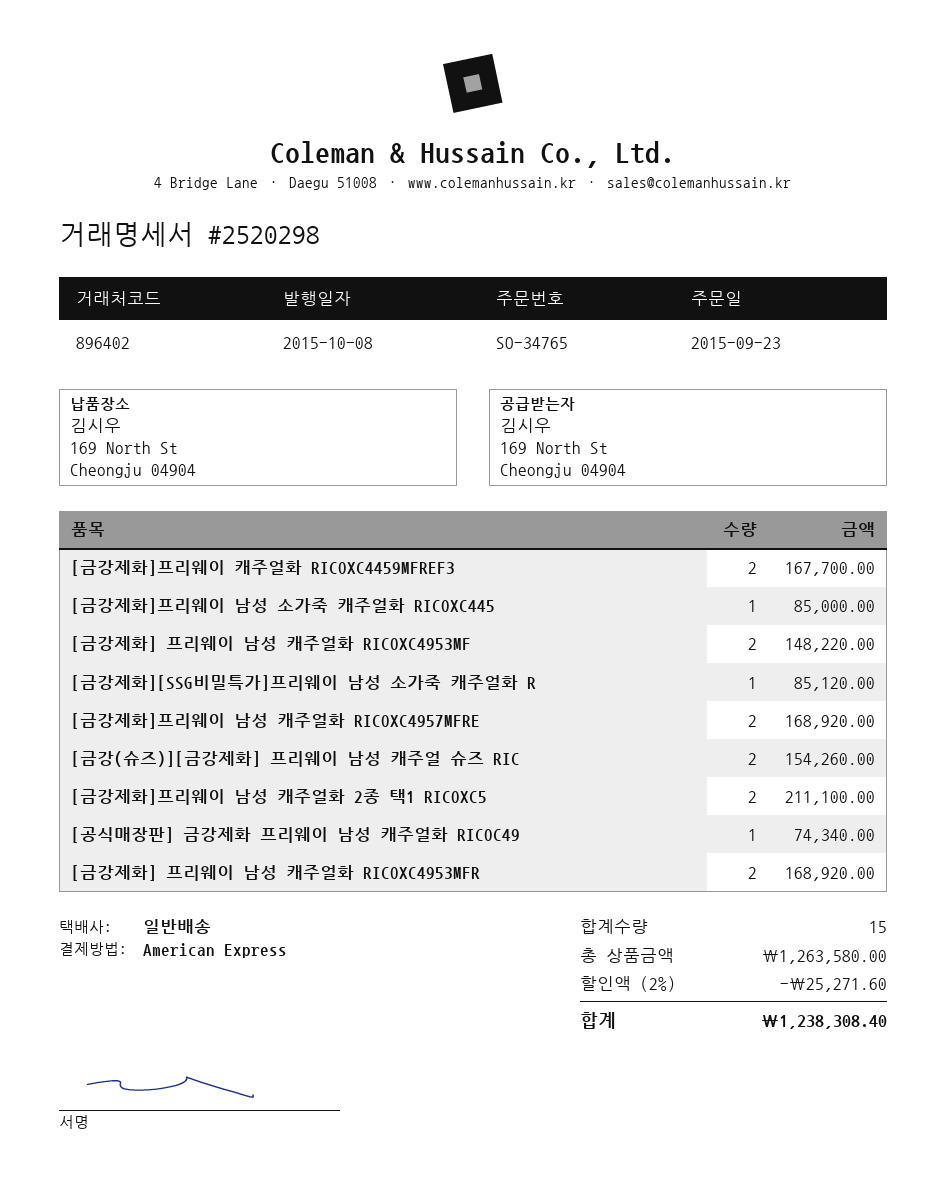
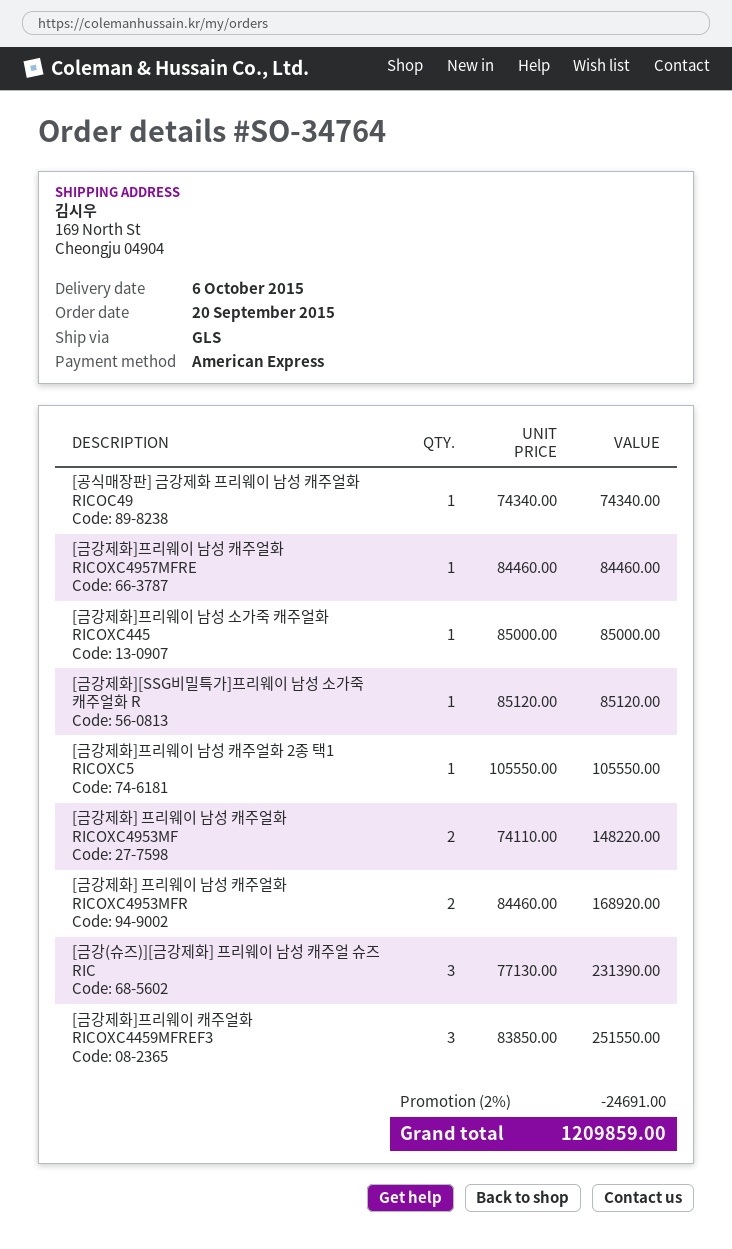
order number: SO-34765 -> SO-34764
order date: 2015-09-23 -> 2015-09-20
shipping method: standard -> GLS
[금강제화]프리웨이 캐주얼화 RICOXC4459MFREF3: 2 for 167700.00 -> 3 for 251550.00
[금강제화]프리웨이 남성 캐주얼화 RICOXC4957MFRE: 2 for 168920.00 -> 1 for 84460.00
[금강(슈즈)][금강제화] 프리웨이 남성 캐주얼 슈즈 RIC: 2 for 154260.00 -> 3 for 231390.00
[금강제화]프리웨이 남성 캐주얼화 2종 택1 RICOXC5: 2 for 211100.00 -> 1 for 105550.00
discount: 2% = 25271.60 -> 2% = 24691.00
total: 1238308.40 -> 1209859.00

